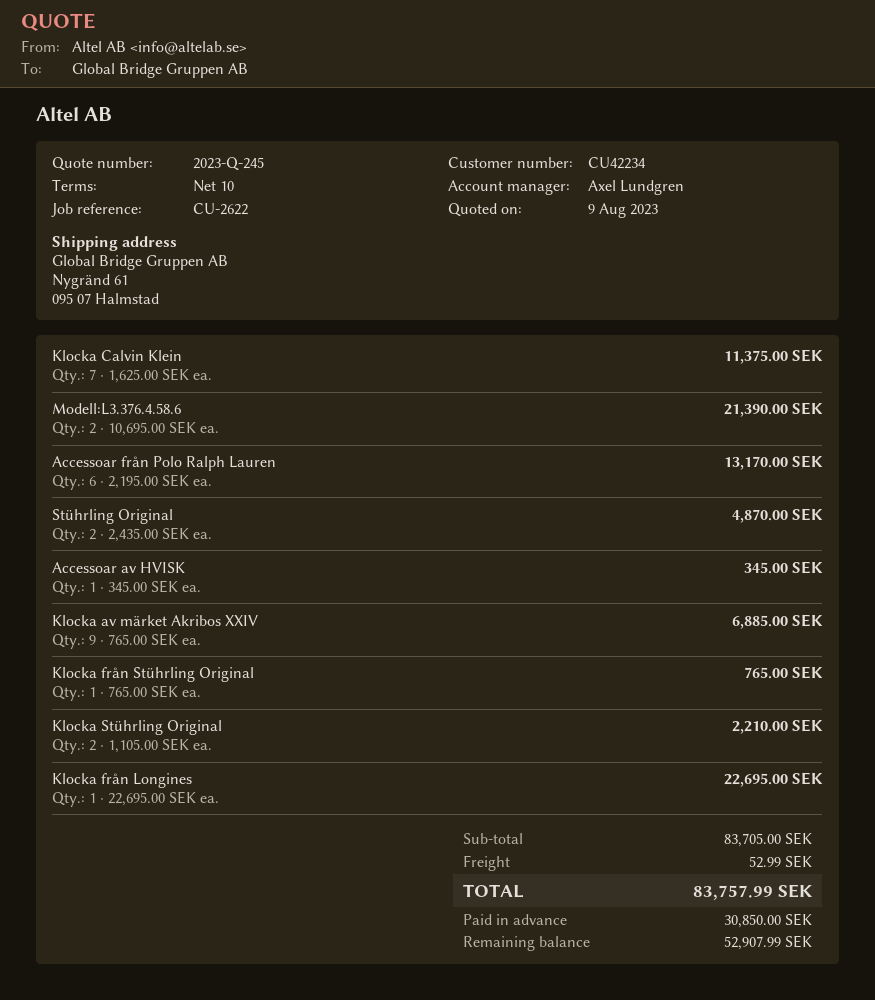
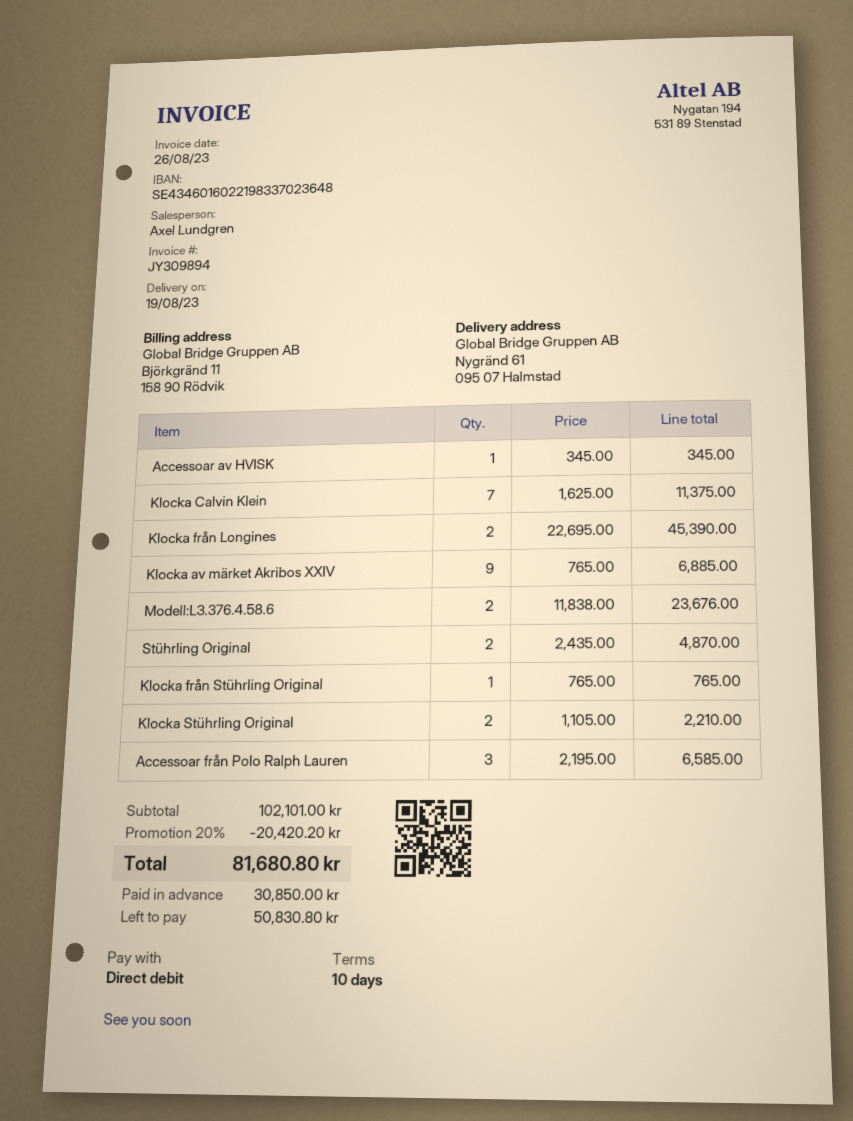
Modell:L3.376.4.58.6: 2 x 10695.00 = 21390.00 -> 2 x 11838.00 = 23676.00
Accessoar från Polo Ralph Lauren: 6 x 2195.00 = 13170.00 -> 3 x 2195.00 = 6585.00
Klocka från Longines: 1 x 22695.00 = 22695.00 -> 2 x 22695.00 = 45390.00
subtotal: 83705.00 -> 102101.00
discount: none -> 20% = 20420.20
shipping: 52.99 -> none
total: 83757.99 -> 81680.80
balance: 52907.99 -> 50830.80

